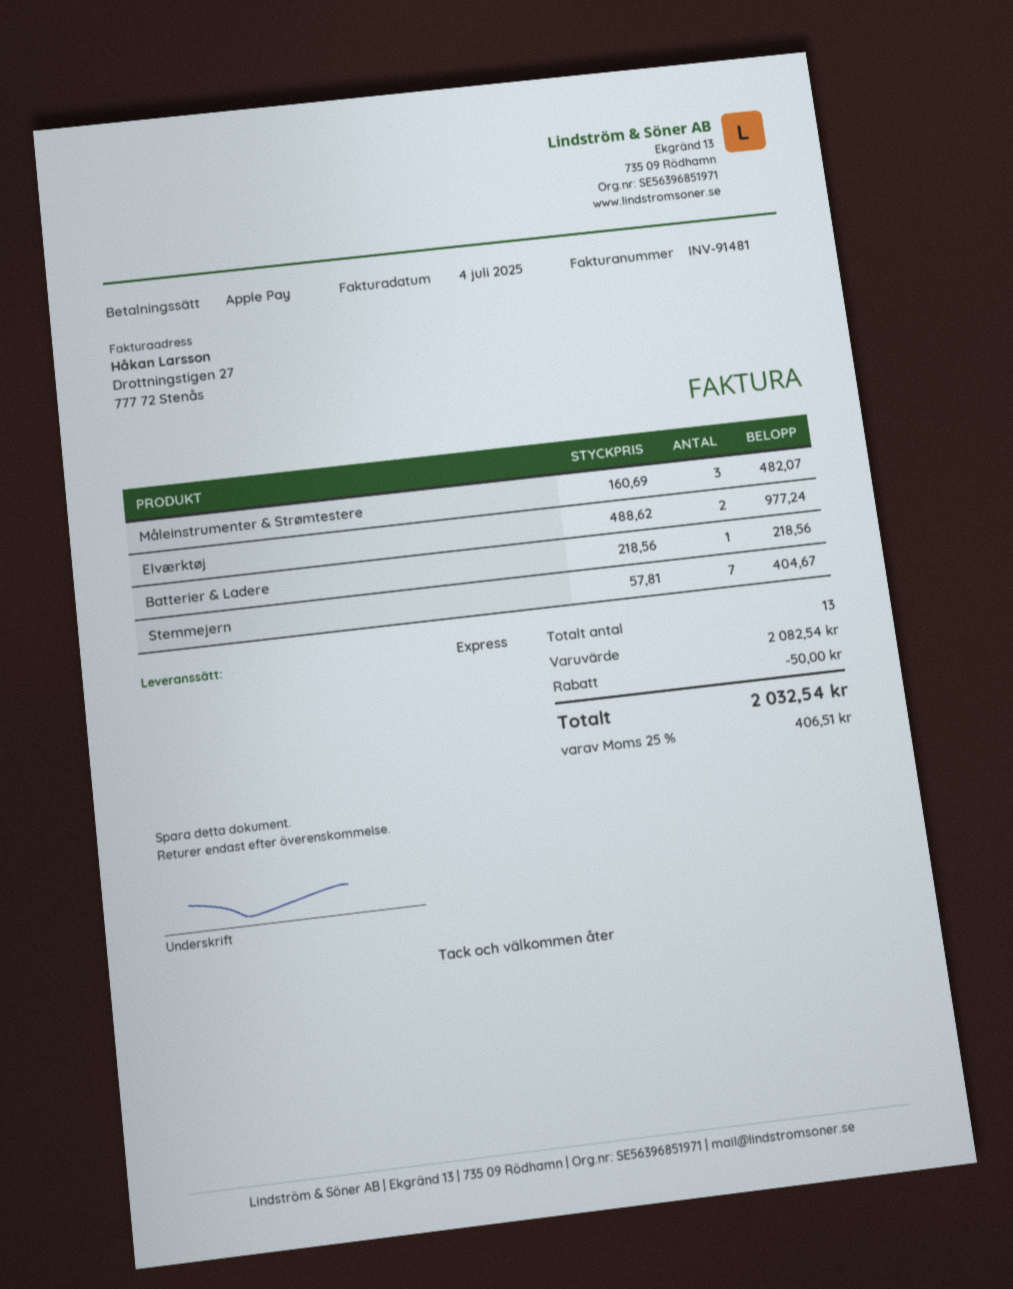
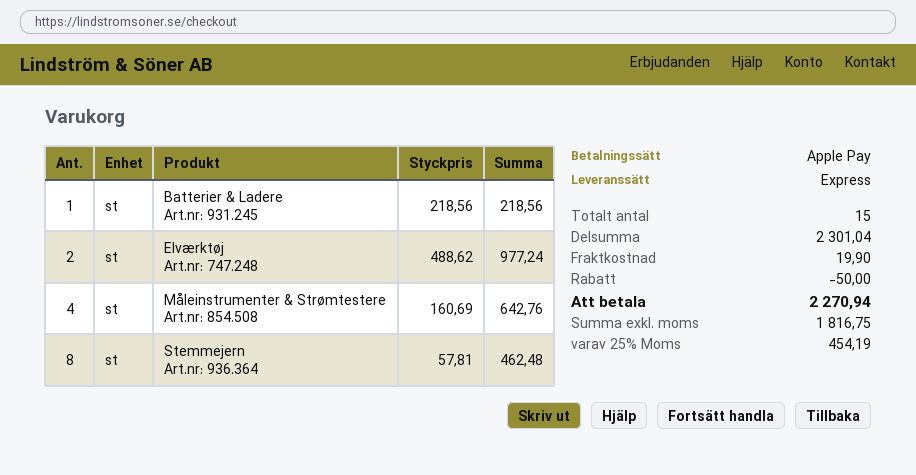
Måleinstrumenter & Strømtestere: 3 x 160.69 = 482.07 -> 4 x 160.69 = 642.76
Stemmejern: 7 x 57.81 = 404.67 -> 8 x 57.81 = 462.48
total quantity: 13 -> 15
subtotal: 2082.54 -> 2301.04
shipping: none -> 19.90
tax: 25% = 406.51 -> 25% = 454.19
total: 2032.54 -> 2270.94

